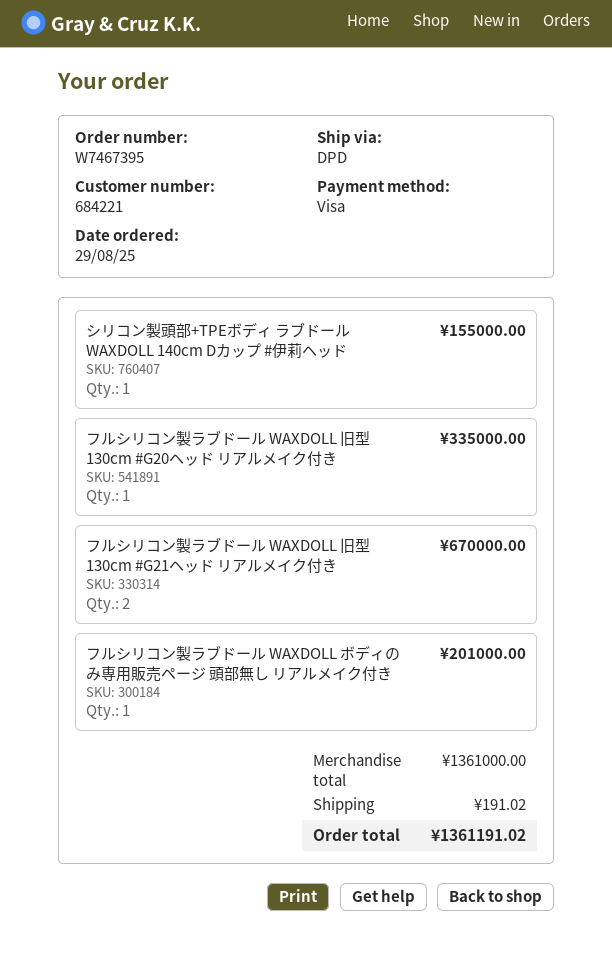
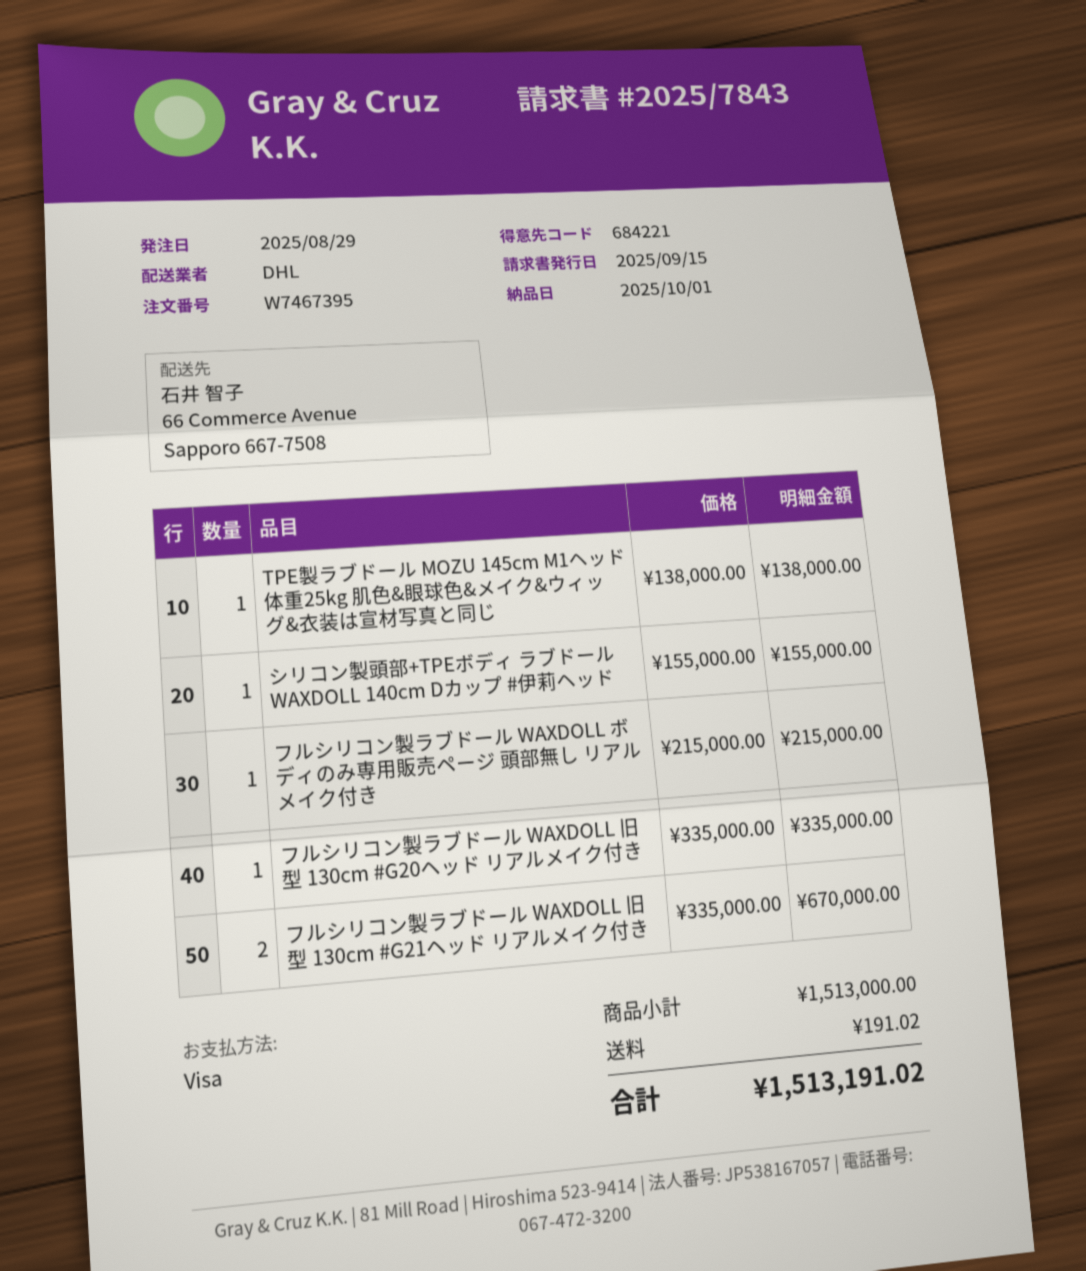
shipping method: DPD -> DHL
フルシリコン製ラブドール WAXDOLL ボディのみ専用販売ページ 頭部無し リアルメイク付き: 1 for 201000.00 -> 1 for 215000.00
TPE製ラブドール MOZU 145cm M1ヘッド 体重25kg 肌色&眼球色&メイク&ウィッグ&衣装は宣材写真と同じ: none -> 1 for 138000.00
subtotal: 1361000.00 -> 1513000.00
total: 1361191.02 -> 1513191.02

